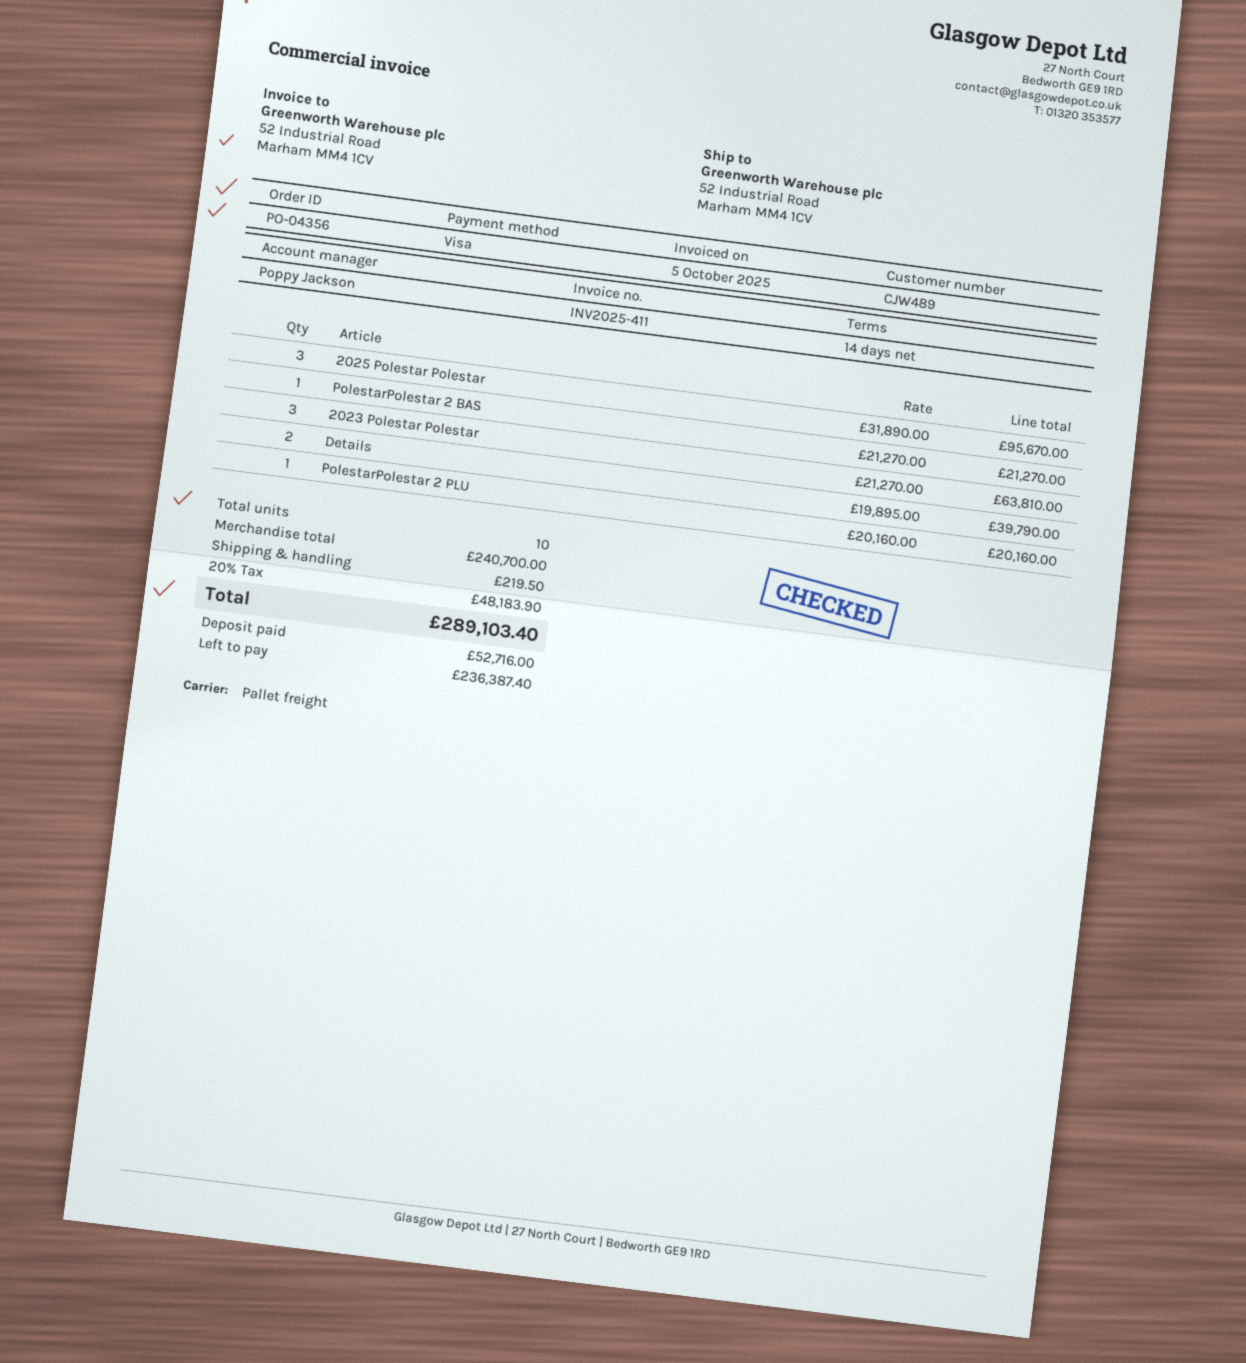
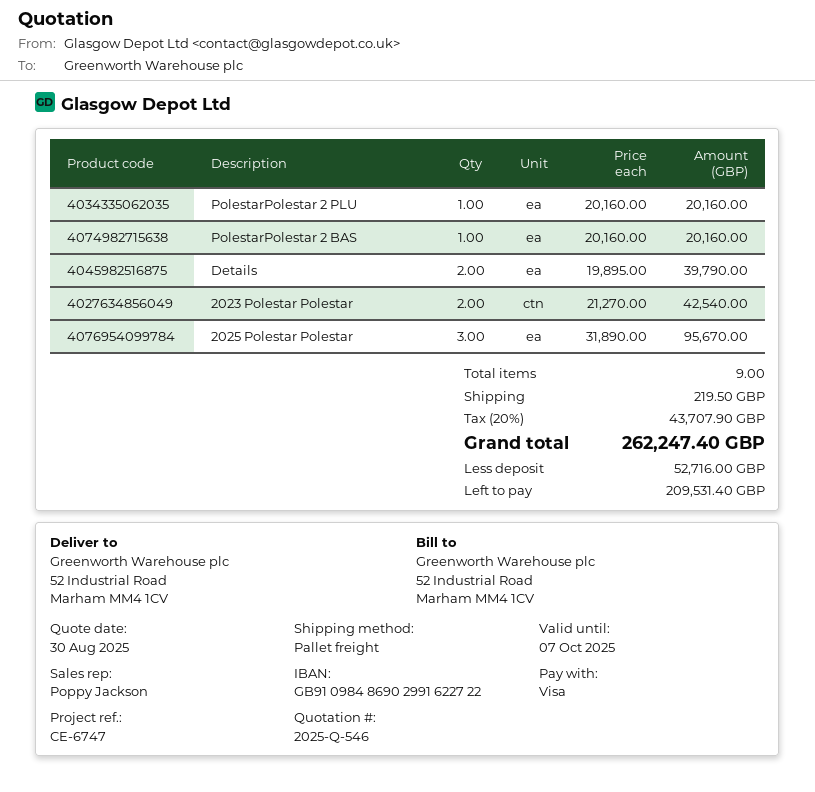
PolestarPolestar 2 BAS: 1 x 21270.00 = 21270.00 -> 1 x 20160.00 = 20160.00
2023 Polestar Polestar: 3 x 21270.00 = 63810.00 -> 2 x 21270.00 = 42540.00
total quantity: 10 -> 9
tax: 20% = 48183.90 -> 20% = 43707.90
total: 289103.40 -> 262247.40
balance: 236387.40 -> 209531.40

